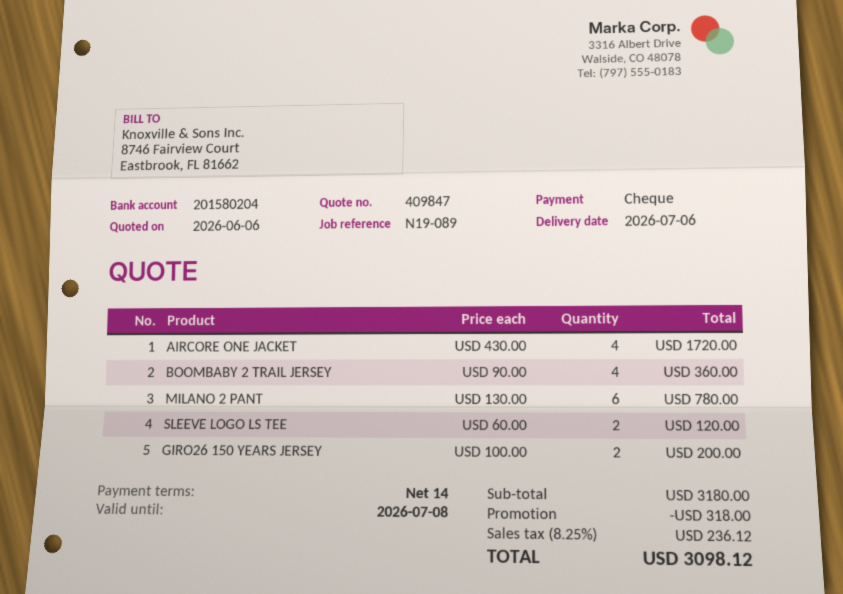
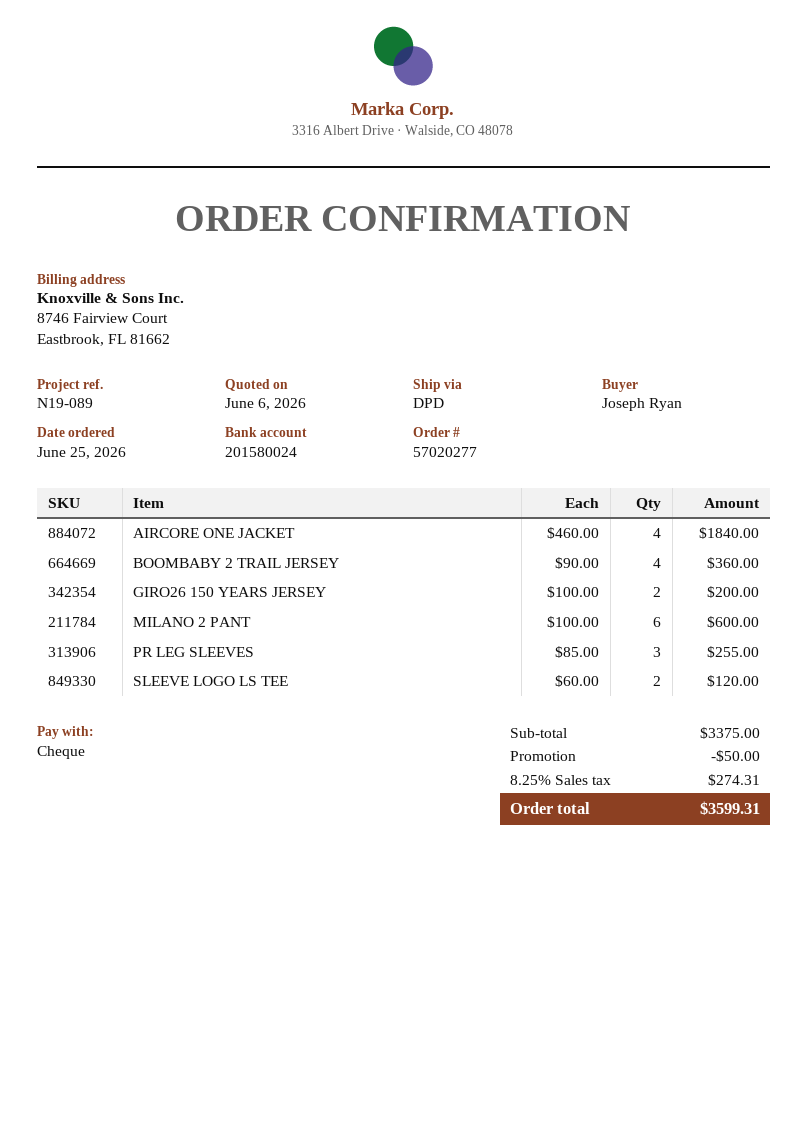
bank account: 201580204 -> 201580024
AIRCORE ONE JACKET: 4 x 430.00 = 1720.00 -> 4 x 460.00 = 1840.00
MILANO 2 PANT: 6 x 130.00 = 780.00 -> 6 x 100.00 = 600.00
PR LEG SLEEVES: none -> 3 x 85.00 = 255.00
subtotal: 3180.00 -> 3375.00
discount: 318.00 -> 50.00
tax: 8.25% = 236.12 -> 8.25% = 274.31
total: 3098.12 -> 3599.31

